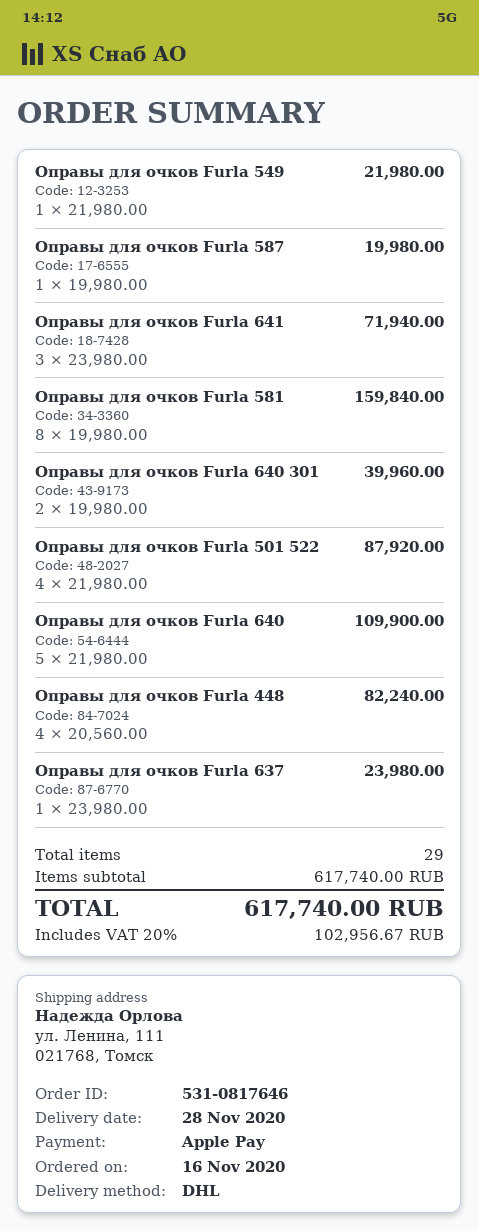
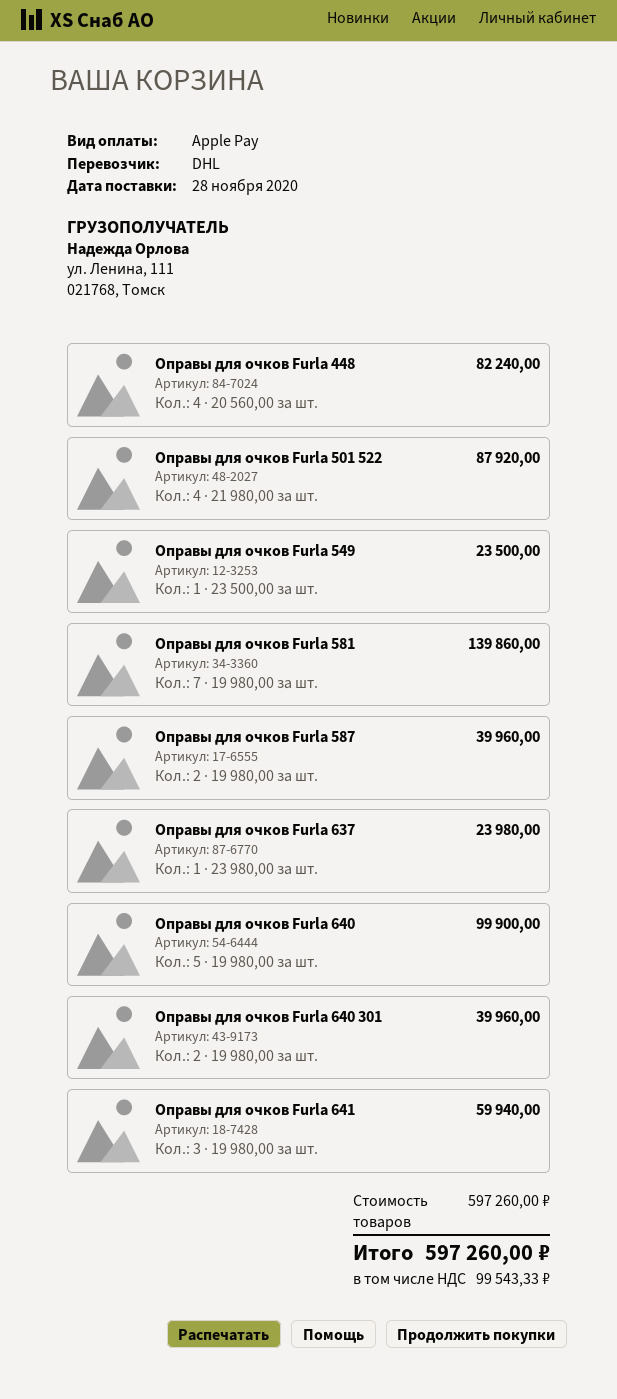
Оправы для очков Furla 549: 1 x 21980.00 = 21980.00 -> 1 x 23500.00 = 23500.00
Оправы для очков Furla 587: 1 x 19980.00 = 19980.00 -> 2 x 19980.00 = 39960.00
Оправы для очков Furla 641: 3 x 23980.00 = 71940.00 -> 3 x 19980.00 = 59940.00
Оправы для очков Furla 581: 8 x 19980.00 = 159840.00 -> 7 x 19980.00 = 139860.00
Оправы для очков Furla 640: 5 x 21980.00 = 109900.00 -> 5 x 19980.00 = 99900.00
subtotal: 617740.00 -> 597260.00
tax: 102956.67 -> 99543.33
total: 617740.00 -> 597260.00

